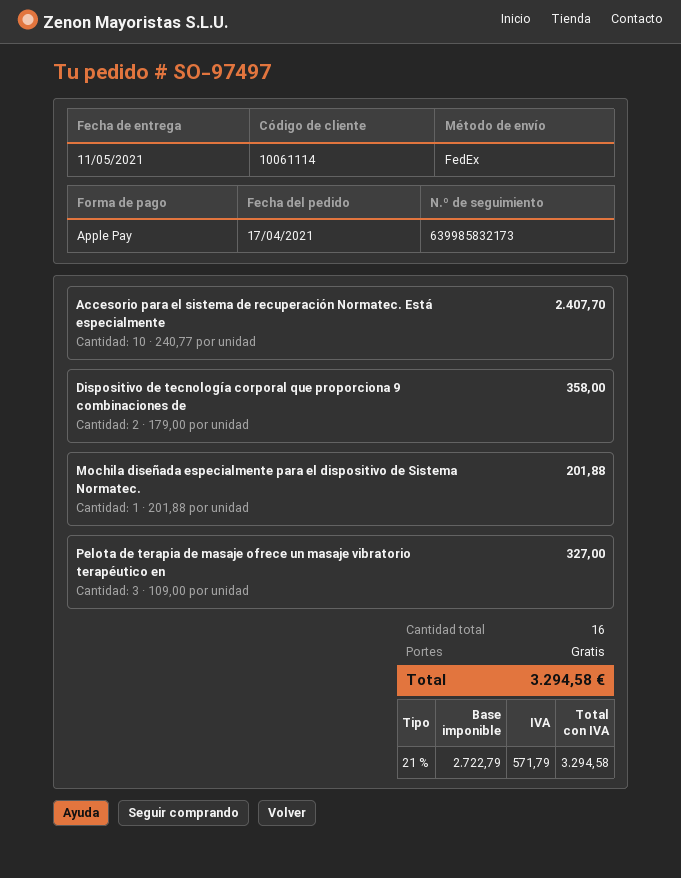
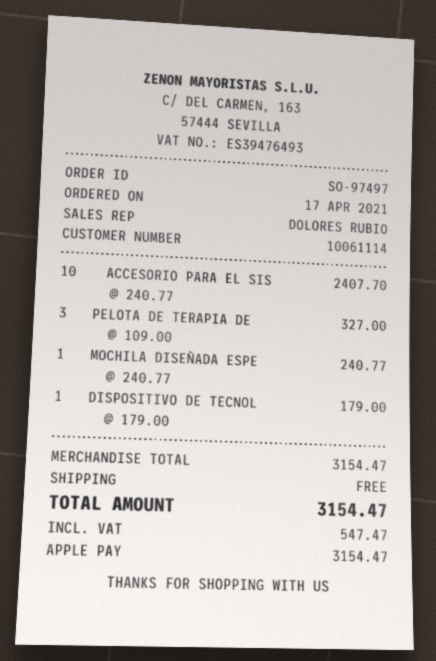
Dispositivo de tecnología corporal que proporciona 9 combinaciones de: 2 x 179.00 = 358.00 -> 1 x 179.00 = 179.00
Mochila diseñada especialmente para el dispositivo de Sistema Normatec.: 1 x 201.88 = 201.88 -> 1 x 240.77 = 240.77
tax: 571.79 -> 547.47
total: 3294.58 -> 3154.47

